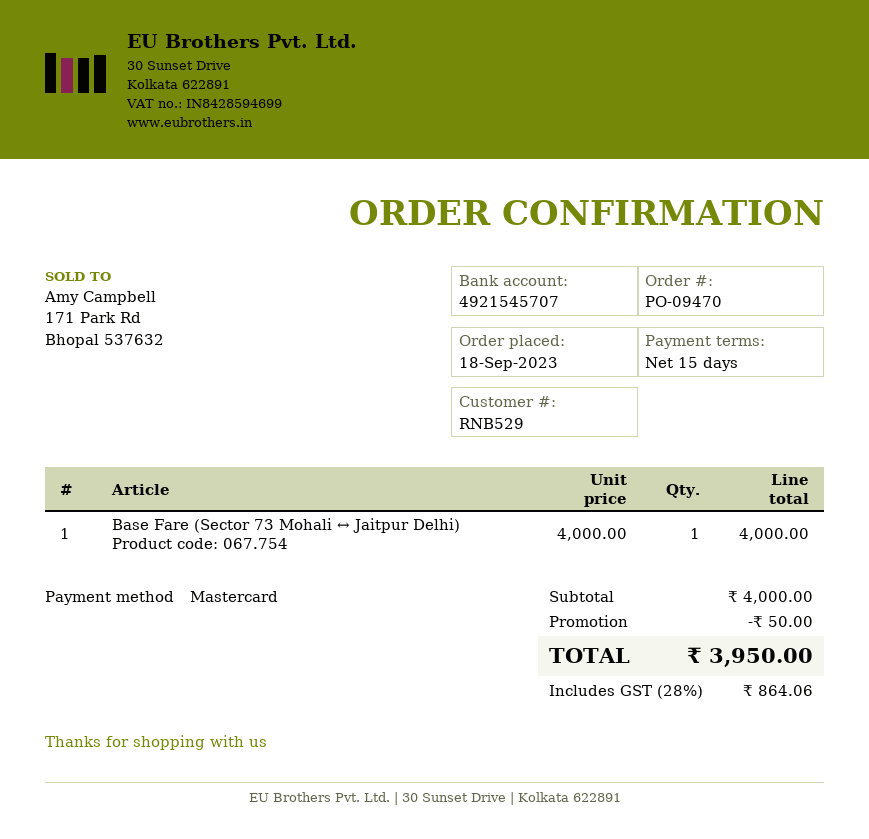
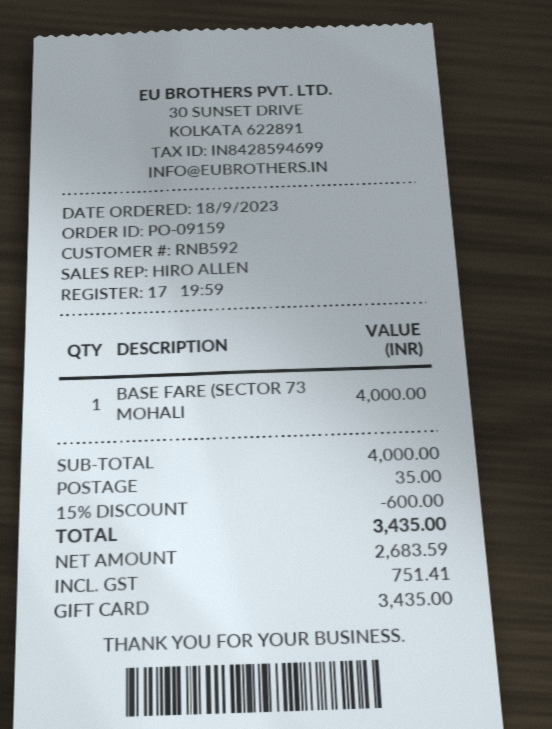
order number: PO-09470 -> PO-09159
customer number: RNB529 -> RNB592
payment method: Mastercard -> gift card
discount: 50.00 -> 600.00
shipping: none -> 35.00
tax: 864.06 -> 751.41
total: 3950.00 -> 3435.00

